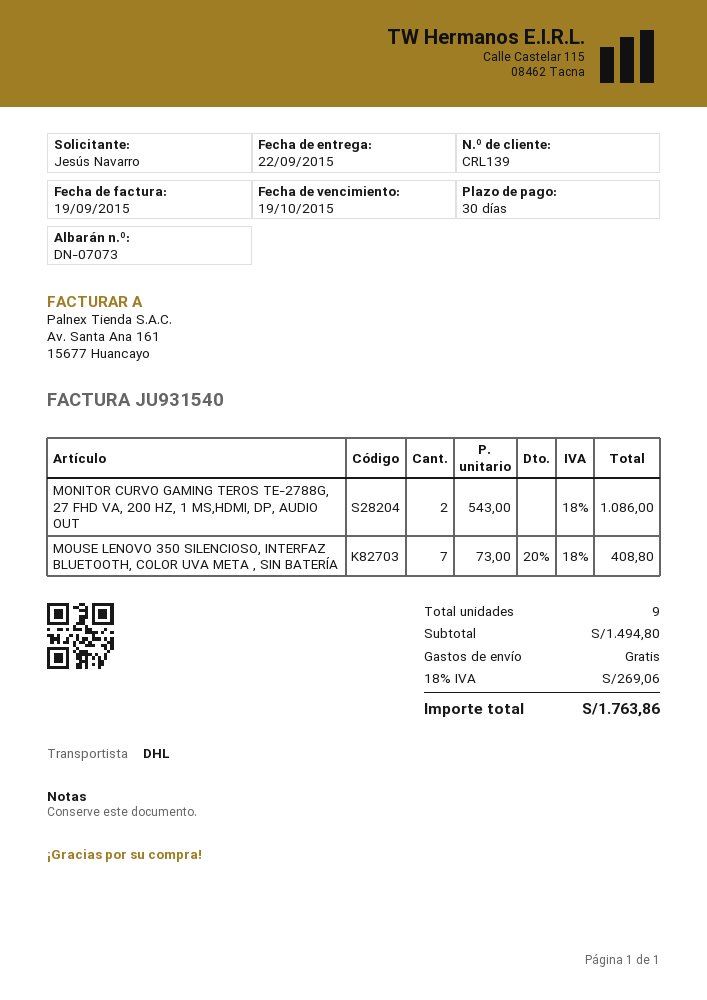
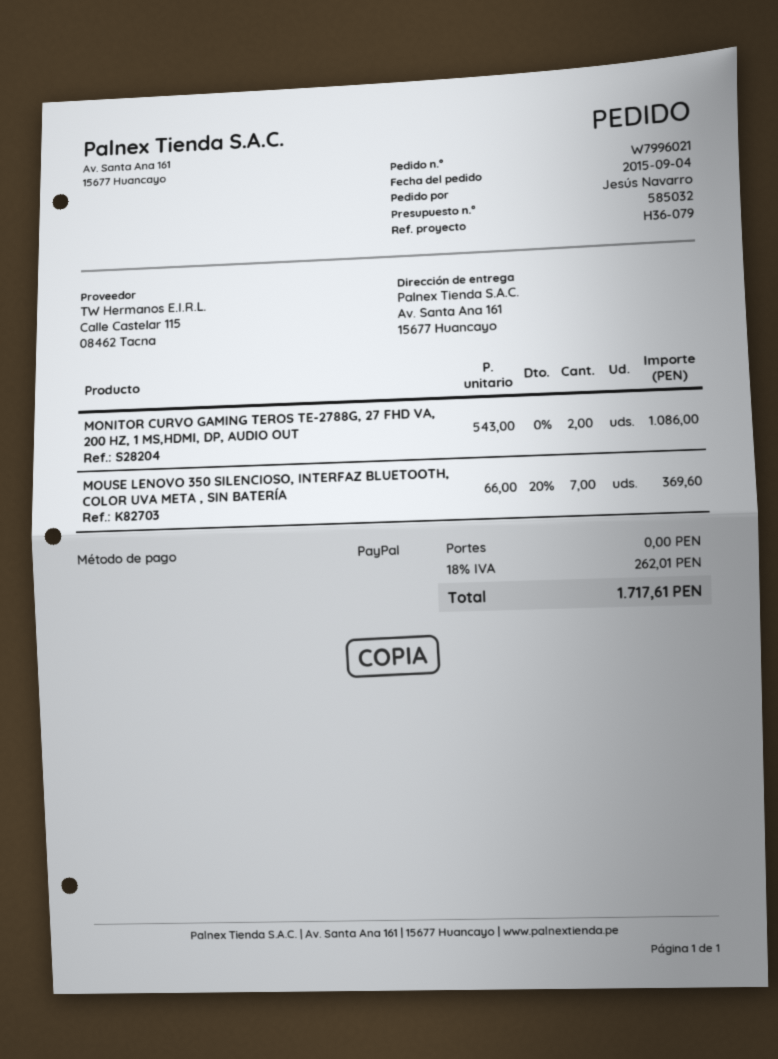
MOUSE LENOVO 350 SILENCIOSO, INTERFAZ BLUETOOTH, COLOR UVA META , SIN BATERÍA: 7 x 73.00 - 20% = 408.80 -> 7 x 66.00 - 20% = 369.60
tax: 18% = 269.06 -> 18% = 262.01
total: 1763.86 -> 1717.61

